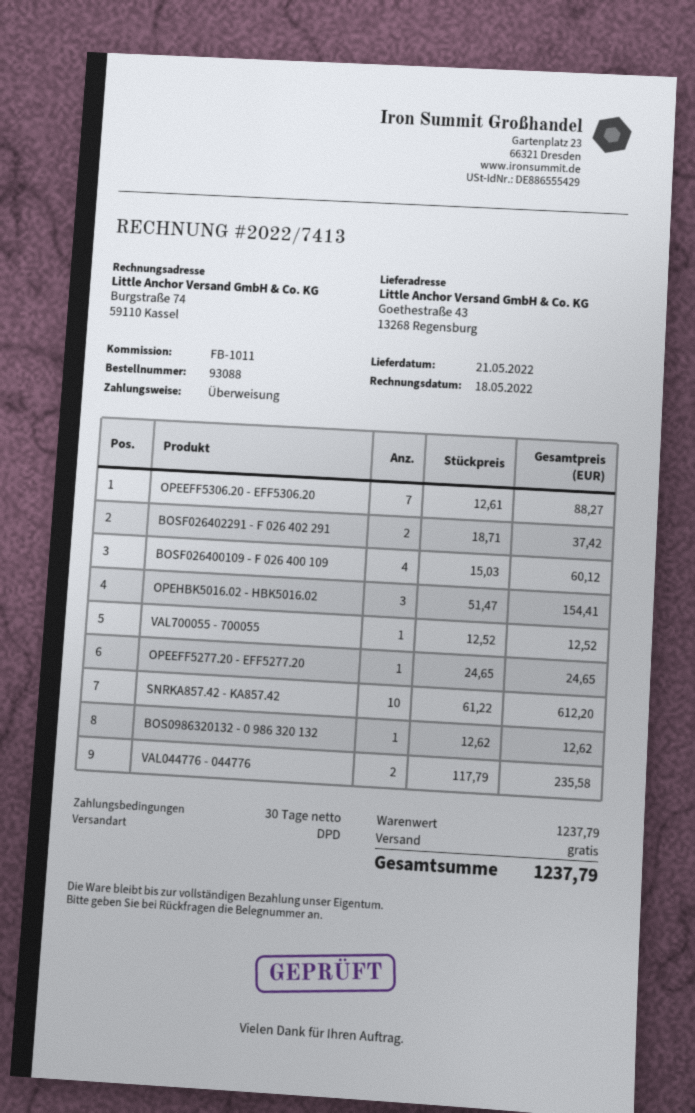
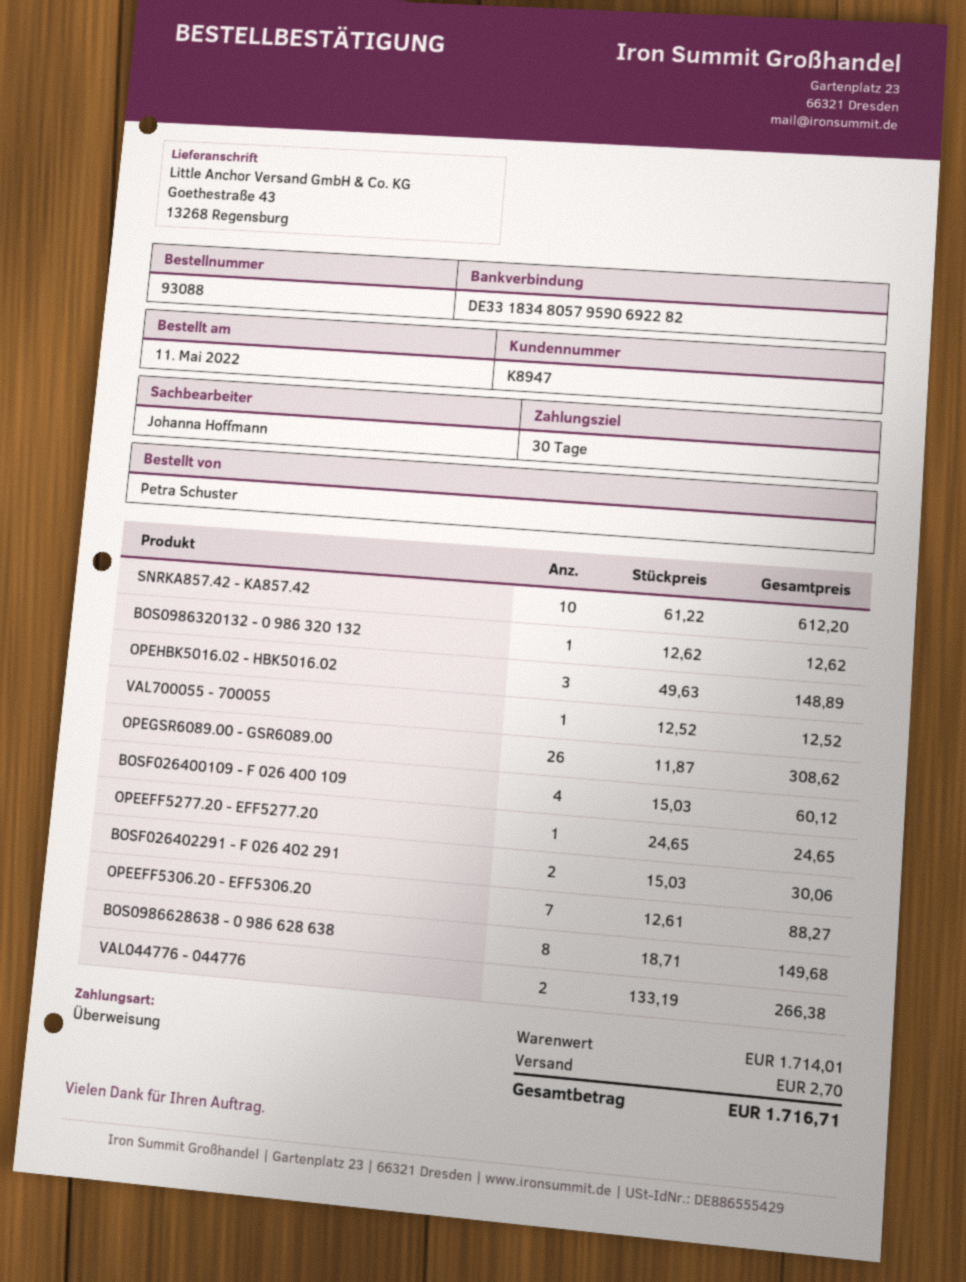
BOSF026402291 - F 026 402 291: 2 x 18.71 = 37.42 -> 2 x 15.03 = 30.06
OPEHBK5016.02 - HBK5016.02: 3 x 51.47 = 154.41 -> 3 x 49.63 = 148.89
VAL044776 - 044776: 2 x 117.79 = 235.58 -> 2 x 133.19 = 266.38
OPEGSR6089.00 - GSR6089.00: none -> 26 x 11.87 = 308.62
BOS0986628638 - 0 986 628 638: none -> 8 x 18.71 = 149.68
subtotal: 1237.79 -> 1714.01
shipping: 0.00 -> 2.70
total: 1237.79 -> 1716.71

